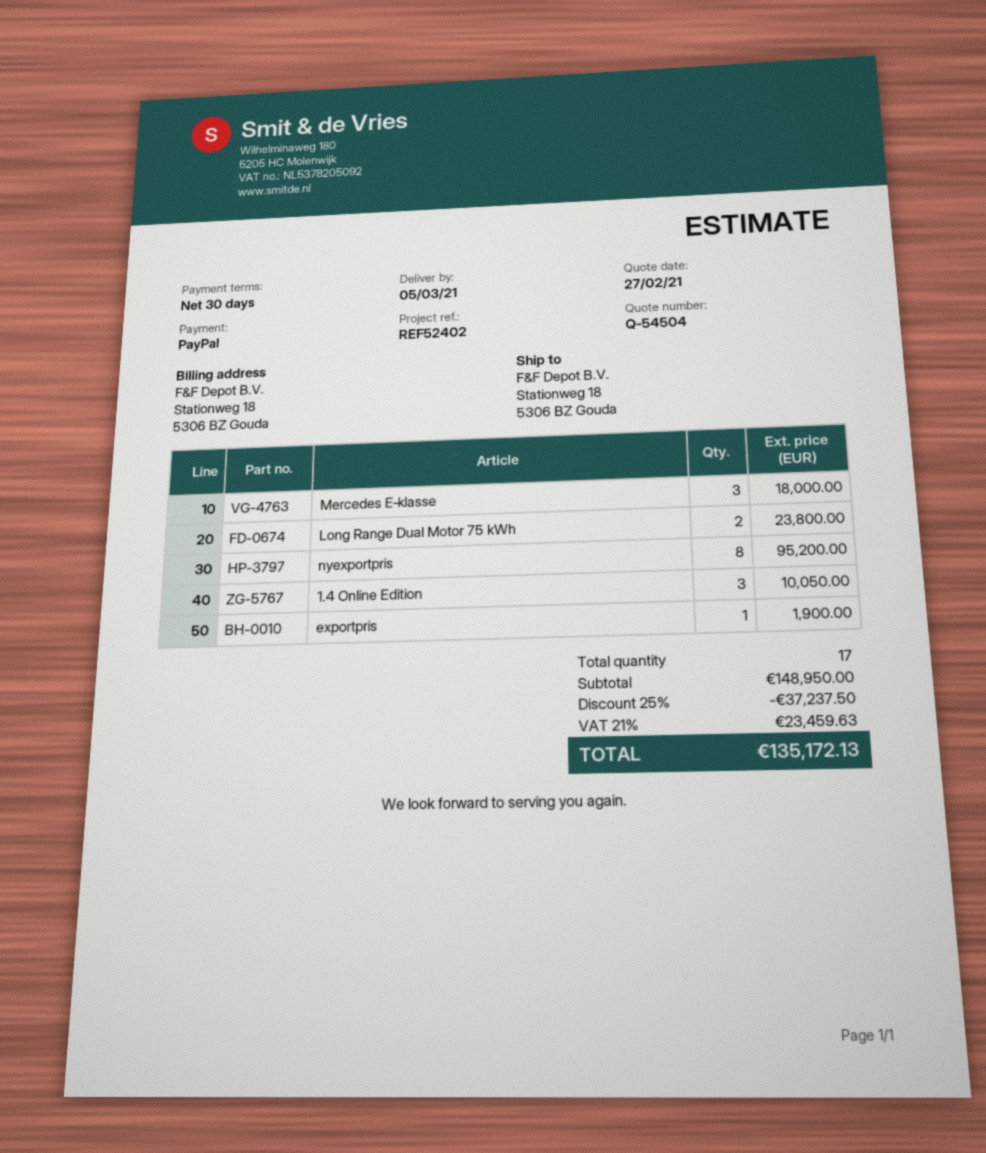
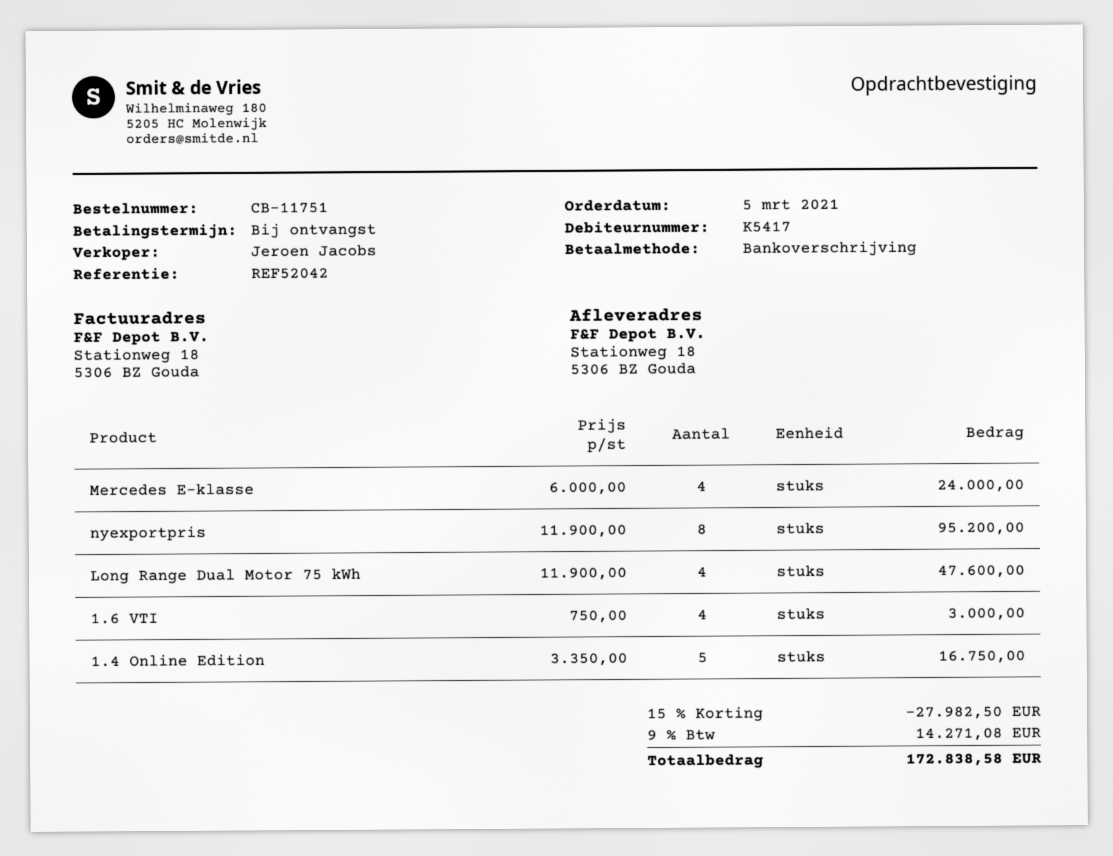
payment terms: 30 days -> on receipt
reference: REF52402 -> REF52042
payment method: PayPal -> bank transfer
Mercedes E‑klasse: 3 for 18000.00 -> 4 for 24000.00
Long Range Dual Motor 75 kWh: 2 for 23800.00 -> 4 for 47600.00
1.4 Online Edition: 3 for 10050.00 -> 5 for 16750.00
exportpris: 1 for 1900.00 -> none
1.6 VTI: none -> 4 for 3000.00
discount: 25% = 37237.50 -> 15% = 27982.50
tax: 21% = 23459.63 -> 9% = 14271.08
total: 135172.13 -> 172838.58

